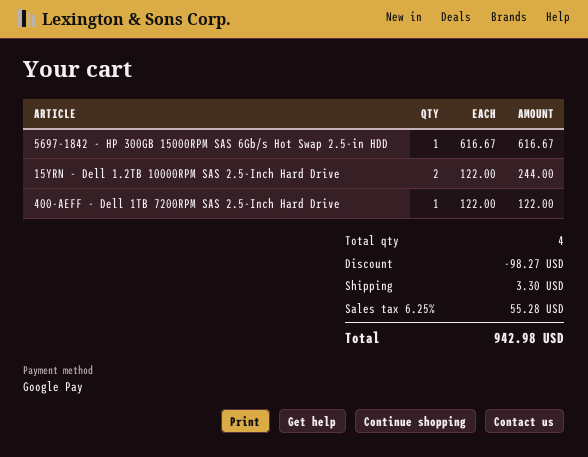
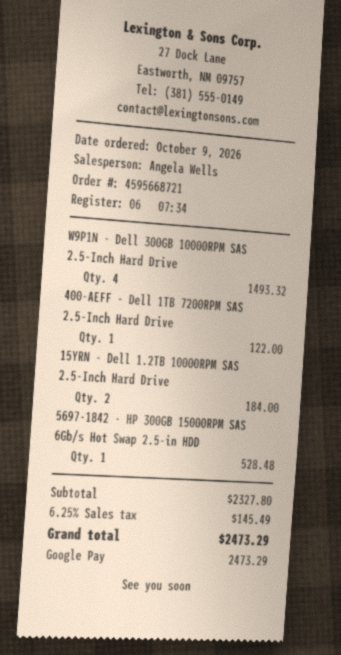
5697-1842 - HP 300GB 15000RPM SAS 6Gb/s Hot Swap 2.5-in HDD: 1 for 616.67 -> 1 for 528.48
15YRN - Dell 1.2TB 10000RPM SAS 2.5-Inch Hard Drive: 2 for 244.00 -> 2 for 184.00
W9P1N - Dell 300GB 10000RPM SAS 2.5-Inch Hard Drive: none -> 4 for 1493.32
discount: 98.27 -> none
shipping: 3.30 -> none
tax: 6.25% = 55.28 -> 6.25% = 145.49
total: 942.98 -> 2473.29

